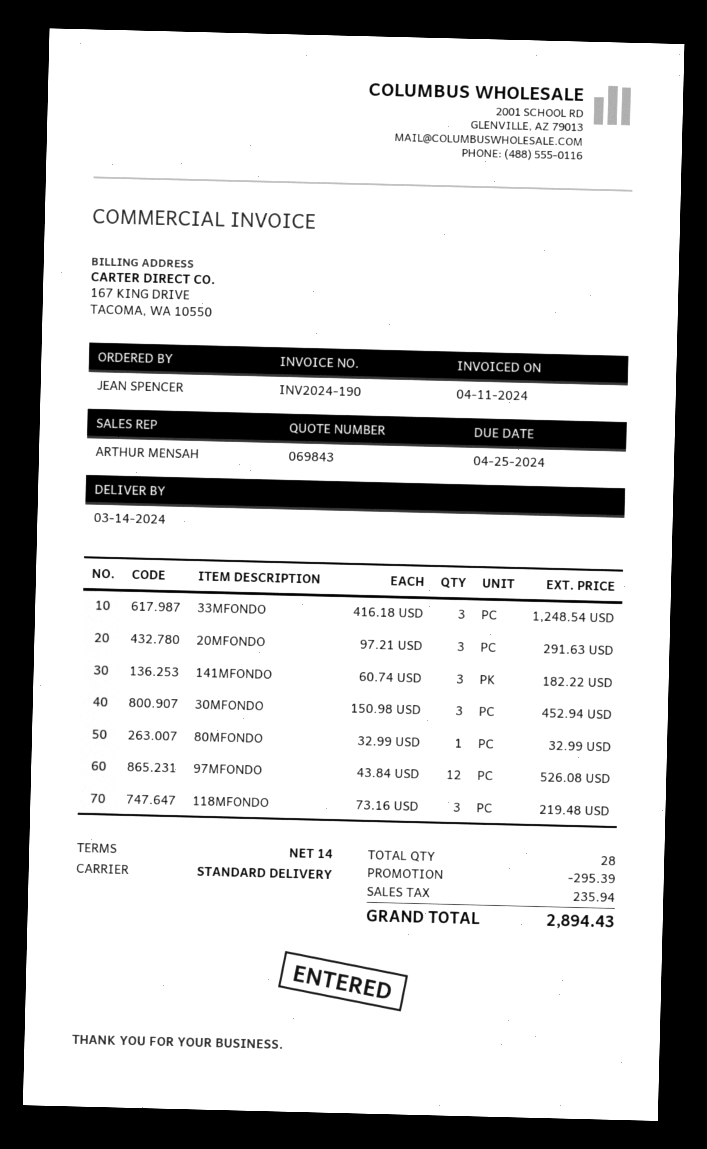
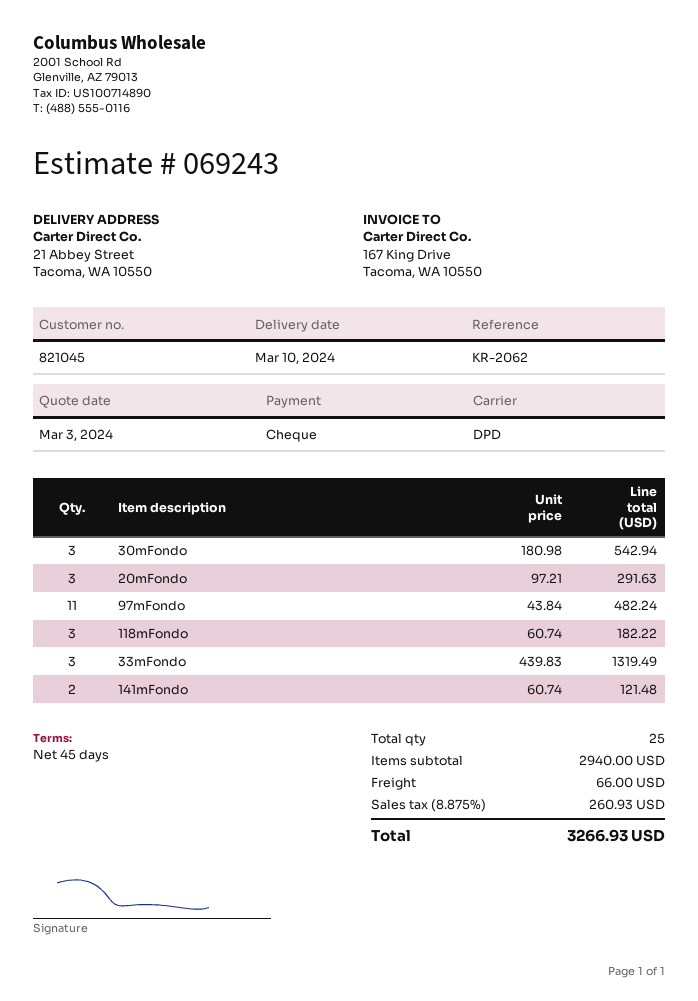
quote number: 069843 -> 069243
delivery date: 2024-03-14 -> 2024-03-10
payment terms: 14 days -> 45 days
shipping method: standard -> DPD
33MFONDO: 3 x 416.18 = 1248.54 -> 3 x 439.83 = 1319.49
141MFONDO: 3 x 60.74 = 182.22 -> 2 x 60.74 = 121.48
30MFONDO: 3 x 150.98 = 452.94 -> 3 x 180.98 = 542.94
80MFONDO: 1 x 32.99 = 32.99 -> none
97MFONDO: 12 x 43.84 = 526.08 -> 11 x 43.84 = 482.24
118MFONDO: 3 x 73.16 = 219.48 -> 3 x 60.74 = 182.22
total quantity: 28 -> 25
discount: 295.39 -> none
shipping: none -> 66.00
tax: 235.94 -> 260.93
total: 2894.43 -> 3266.93

